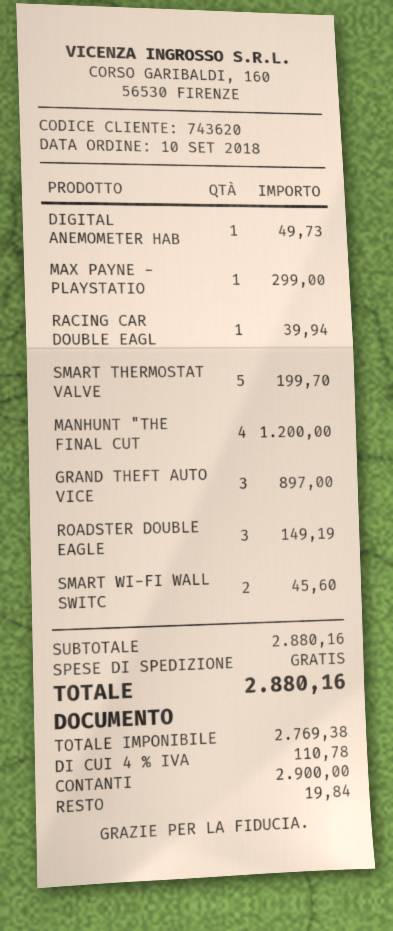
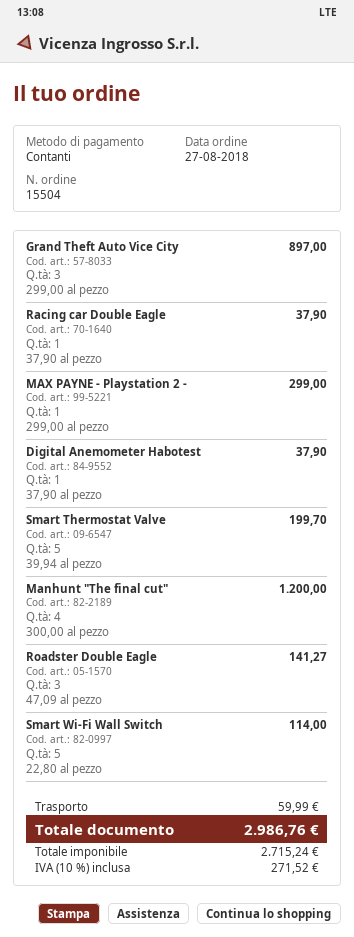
order date: 2018-09-10 -> 2018-08-27
DIGITAL ANEMOMETER HAB: 1 for 49.73 -> 1 for 37.90
RACING CAR DOUBLE EAGL: 1 for 39.94 -> 1 for 37.90
ROADSTER DOUBLE EAGLE: 3 for 149.19 -> 3 for 141.27
SMART WI-FI WALL SWITC: 2 for 45.60 -> 5 for 114.00
shipping: 0.00 -> 59.99
net: 2769.38 -> 2715.24
tax: 4% = 110.78 -> 10% = 271.52
total: 2880.16 -> 2986.76

